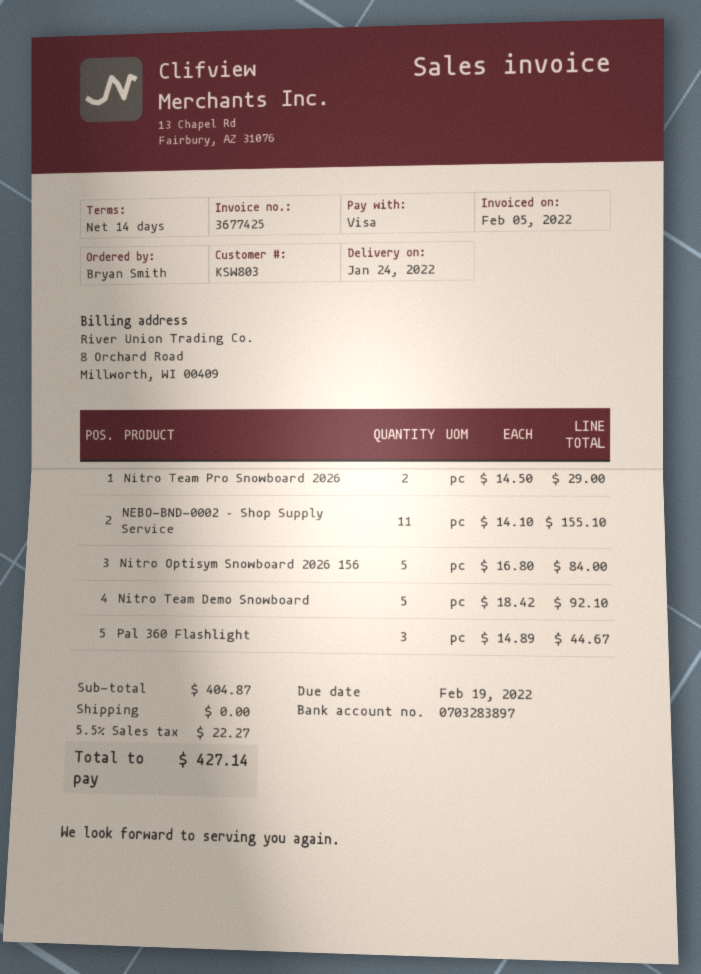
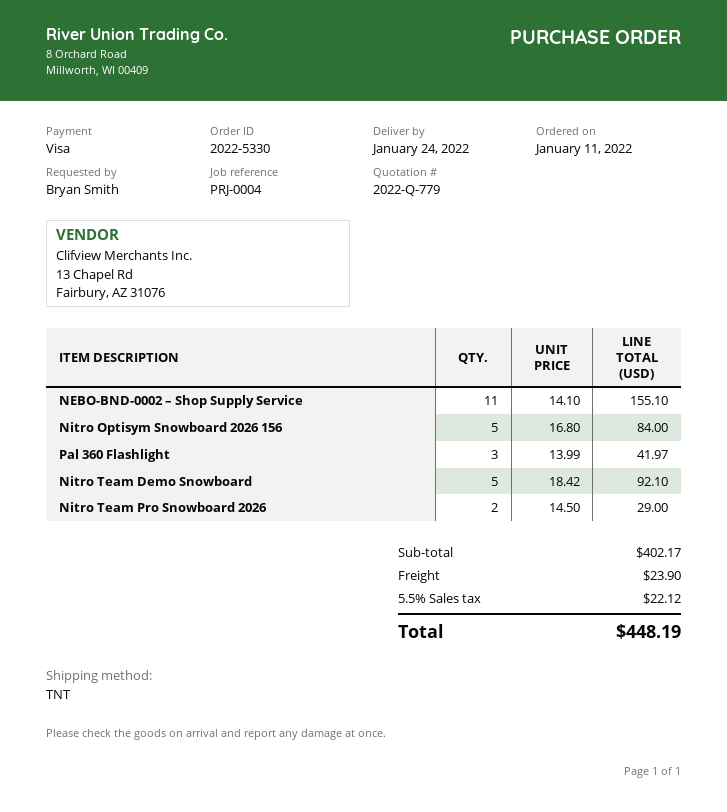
Pal 360 Flashlight: 3 x 14.89 = 44.67 -> 3 x 13.99 = 41.97
subtotal: 404.87 -> 402.17
shipping: 0.00 -> 23.90
tax: 5.5% = 22.27 -> 5.5% = 22.12
total: 427.14 -> 448.19

